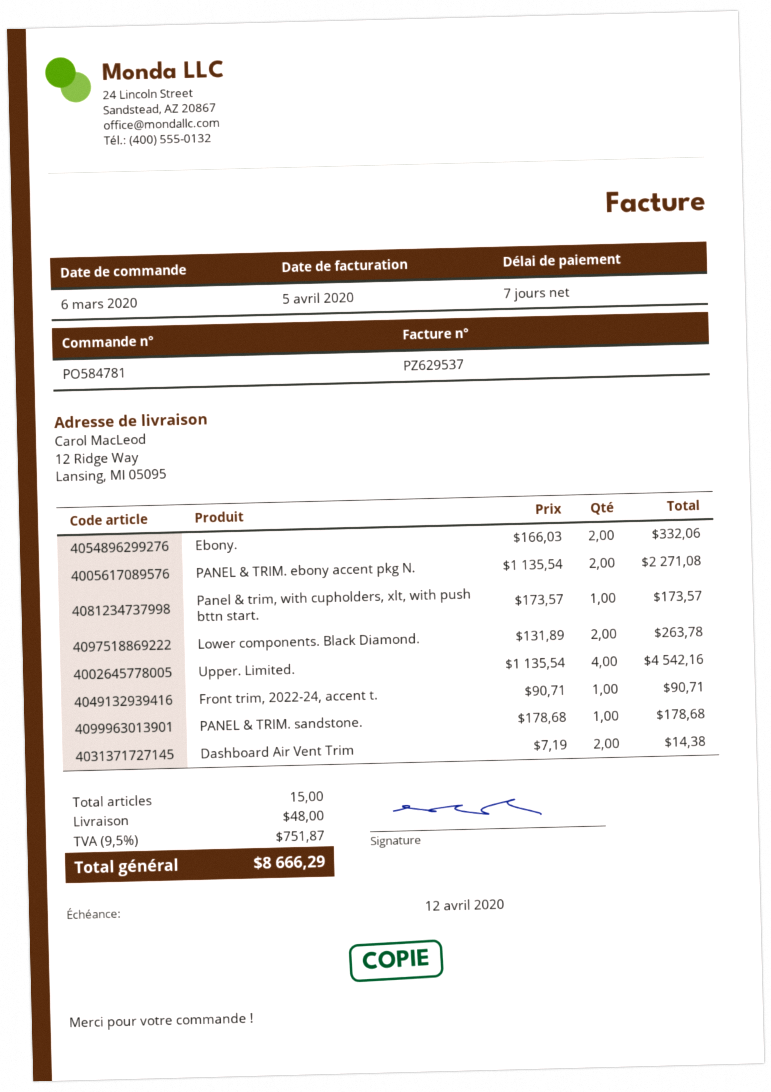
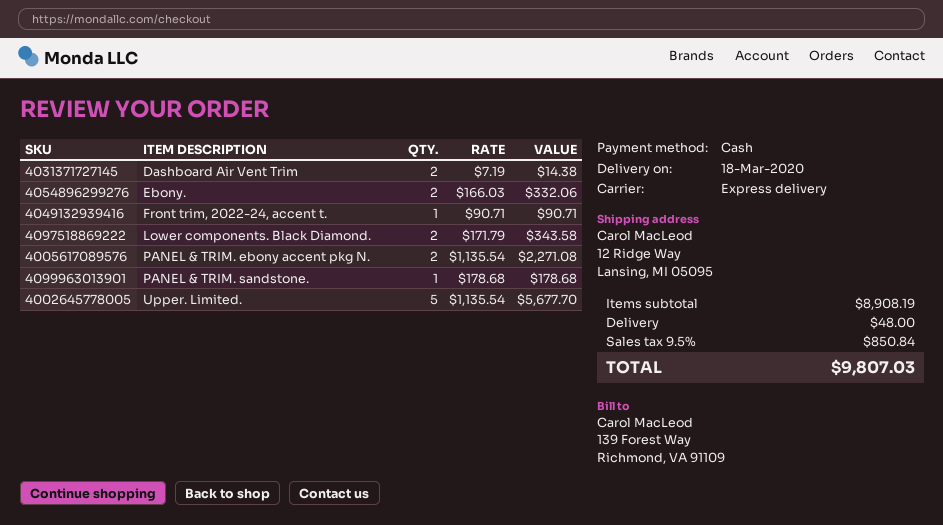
Panel & trim, with cupholders, xlt, with push bttn start.: 1 x 173.57 = 173.57 -> none
Lower components. Black Diamond.: 2 x 131.89 = 263.78 -> 2 x 171.79 = 343.58
Upper. Limited.: 4 x 1135.54 = 4542.16 -> 5 x 1135.54 = 5677.70
tax: 9.5% = 751.87 -> 9.5% = 850.84
total: 8666.29 -> 9807.03

